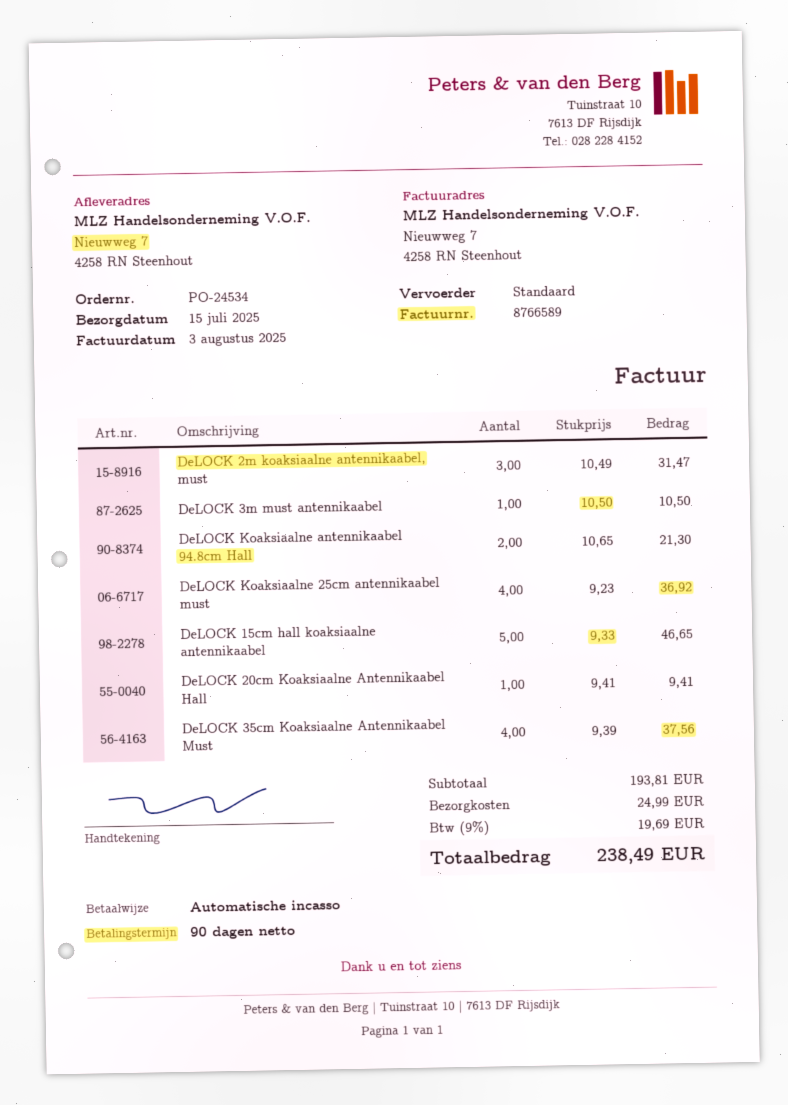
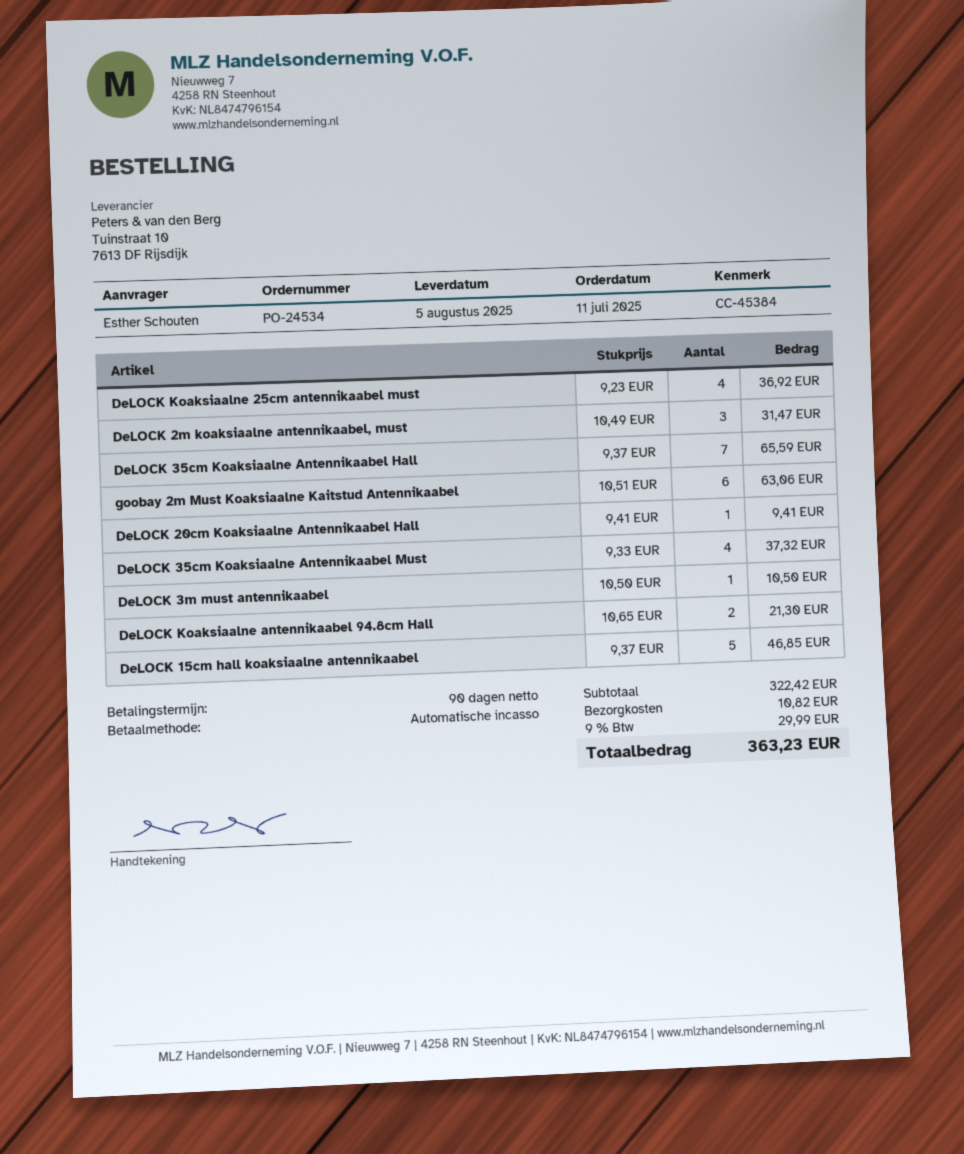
delivery date: 2025-07-15 -> 2025-08-05
DeLOCK 15cm hall koaksiaalne antennikaabel: 5 x 9.33 = 46.65 -> 5 x 9.37 = 46.85
DeLOCK 35cm Koaksiaalne Antennikaabel Must: 4 x 9.39 = 37.56 -> 4 x 9.33 = 37.32
DeLOCK 35cm Koaksiaalne Antennikaabel Hall: none -> 7 x 9.37 = 65.59
goobay 2m Must Koaksiaalne Kaitstud Antennikaabel: none -> 6 x 10.51 = 63.06
subtotal: 193.81 -> 322.42
shipping: 24.99 -> 10.82
tax: 9% = 19.69 -> 9% = 29.99
total: 238.49 -> 363.23

